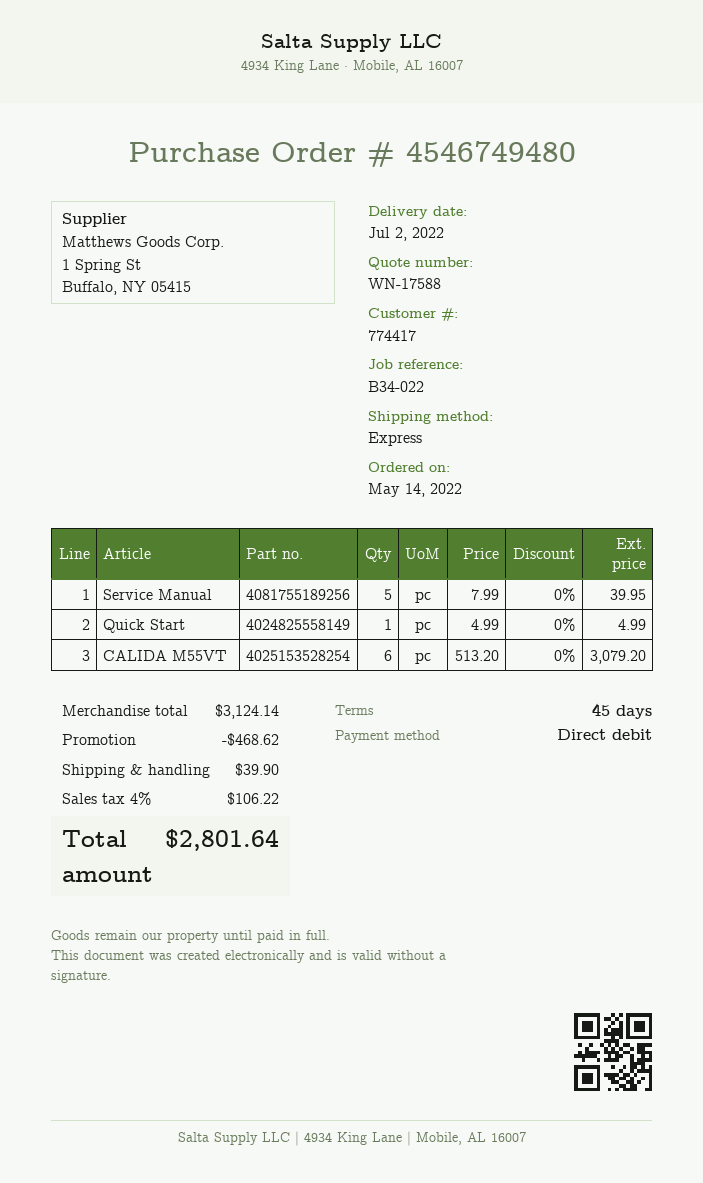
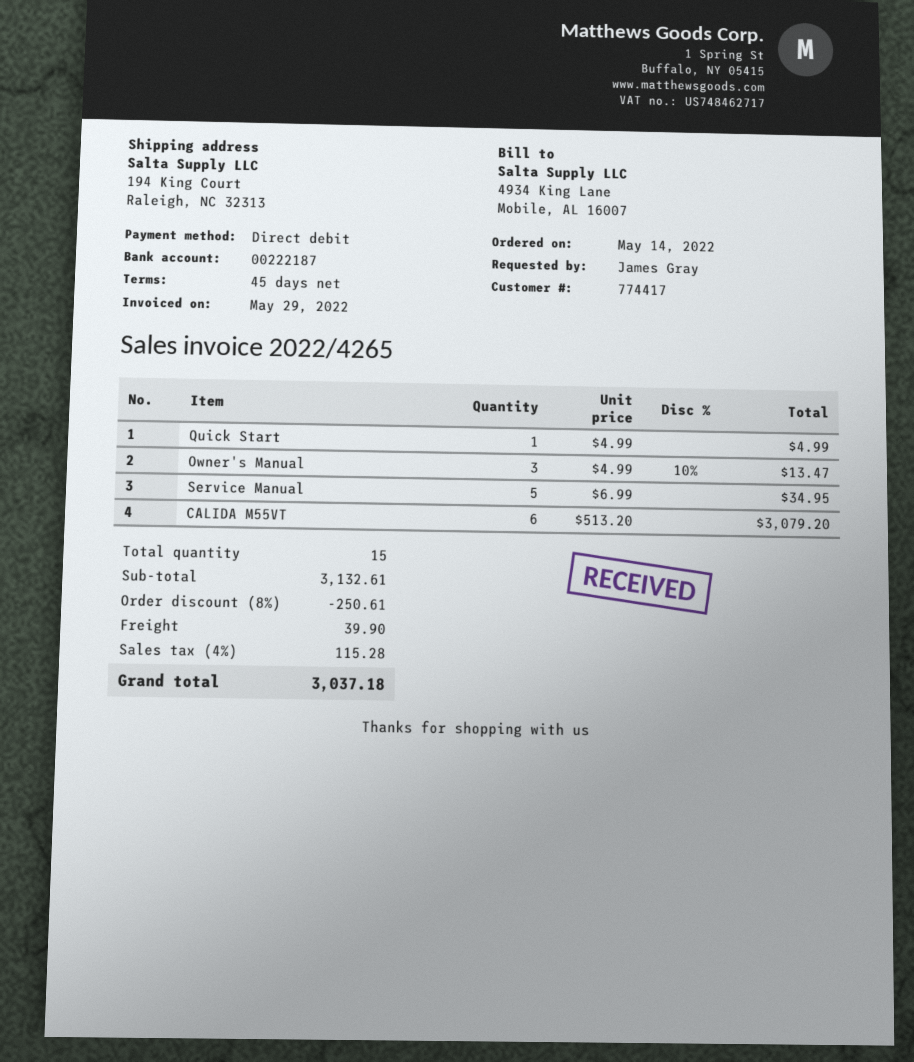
Service Manual: 5 x 7.99 = 39.95 -> 5 x 6.99 = 34.95
Owner's Manual: none -> 3 x 4.99 - 10% = 13.47
subtotal: 3124.14 -> 3132.61
discount: 468.62 -> 250.61
tax: 4% = 106.22 -> 4% = 115.28
total: 2801.64 -> 3037.18

